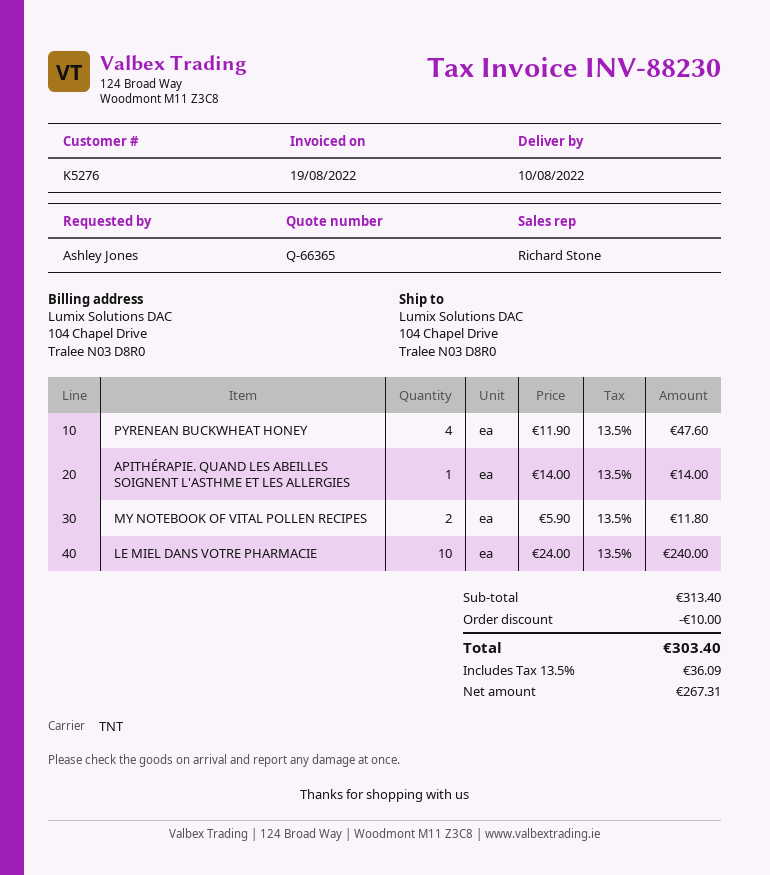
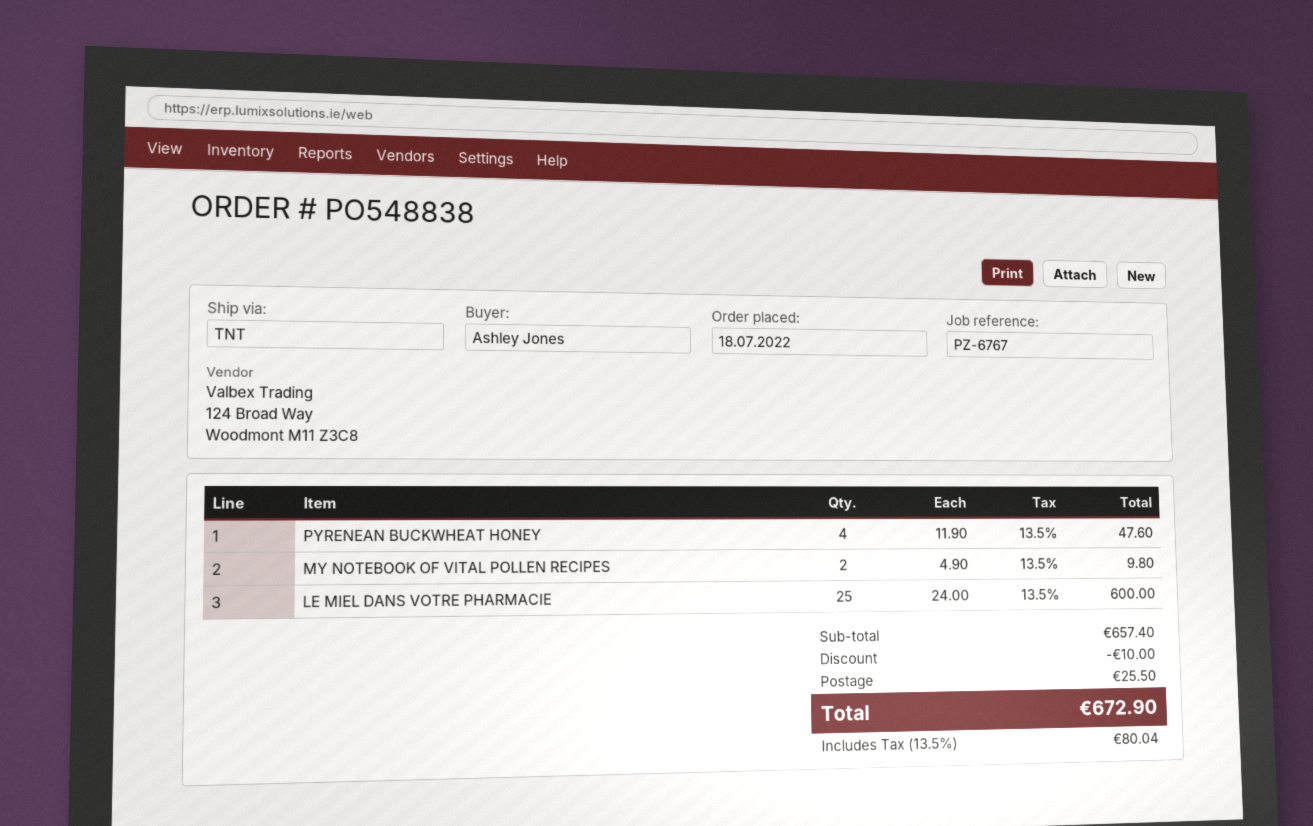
APITHÉRAPIE. QUAND LES ABEILLES SOIGNENT L'ASTHME ET LES ALLERGIES: 1 x 14.00 = 14.00 -> none
MY NOTEBOOK OF VITAL POLLEN RECIPES: 2 x 5.90 = 11.80 -> 2 x 4.90 = 9.80
LE MIEL DANS VOTRE PHARMACIE: 10 x 24.00 = 240.00 -> 25 x 24.00 = 600.00
subtotal: 313.40 -> 657.40
shipping: none -> 25.50
tax: 13.5% = 36.09 -> 13.5% = 80.04
total: 303.40 -> 672.90

